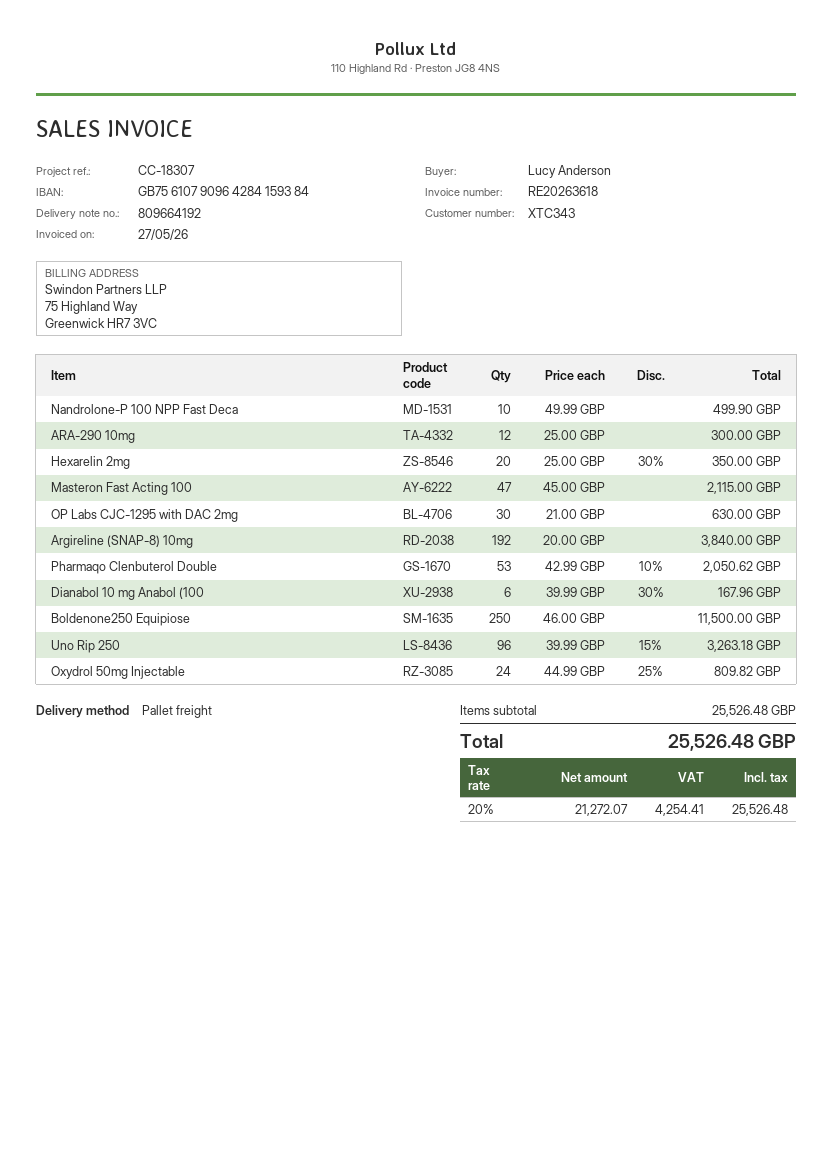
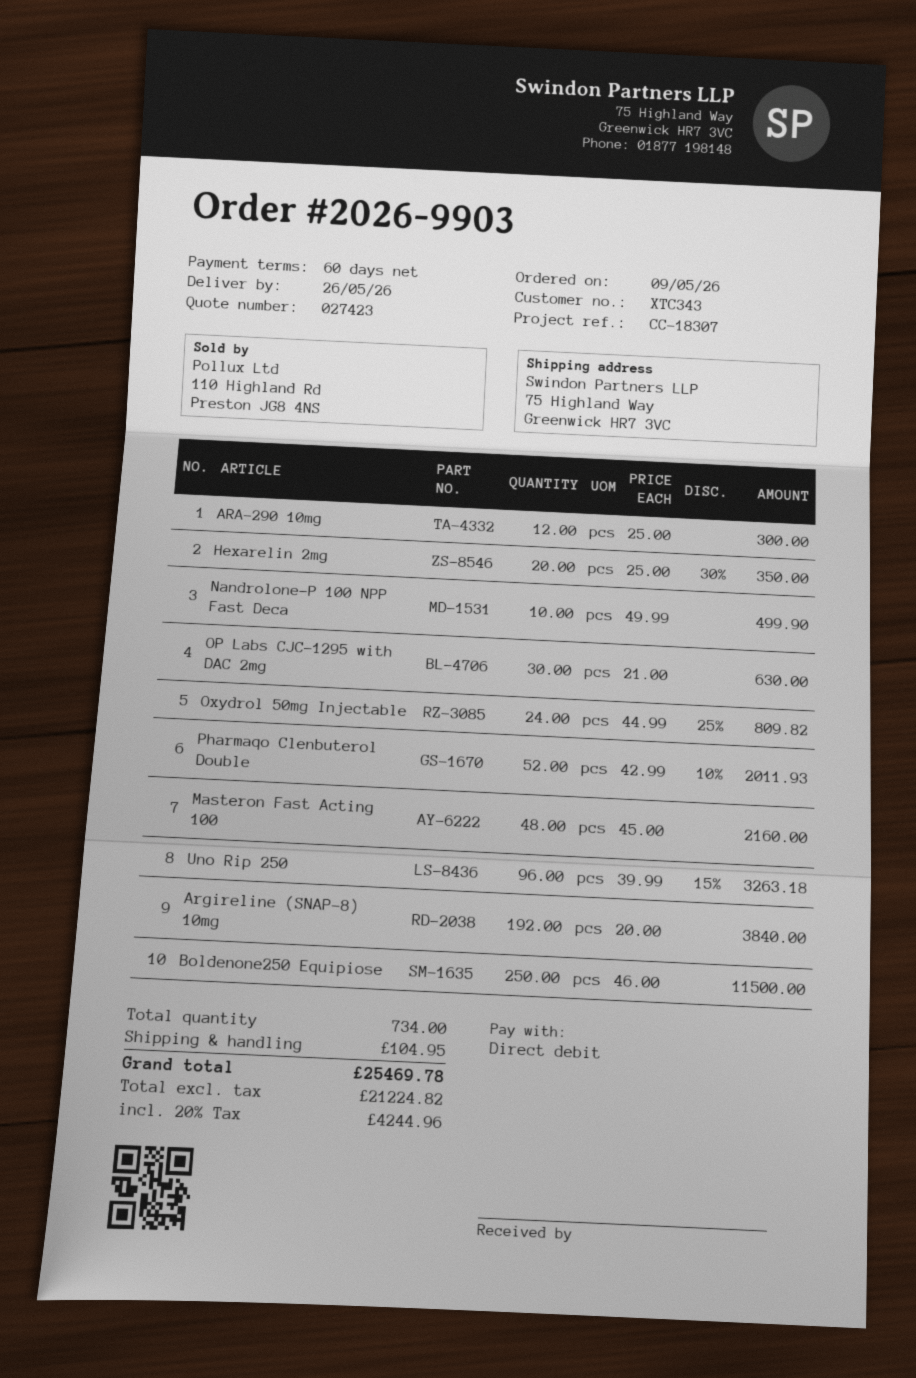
Masteron Fast Acting 100: 47 x 45.00 = 2115.00 -> 48 x 45.00 = 2160.00
Pharmaqo Clenbuterol Double: 53 x 42.99 - 10% = 2050.62 -> 52 x 42.99 - 10% = 2011.93
Dianabol 10 mg Anabol (100: 6 x 39.99 - 30% = 167.96 -> none
shipping: none -> 104.95
net: 21272.07 -> 21224.82
tax: 20% = 4254.41 -> 20% = 4244.96
total: 25526.48 -> 25469.78

